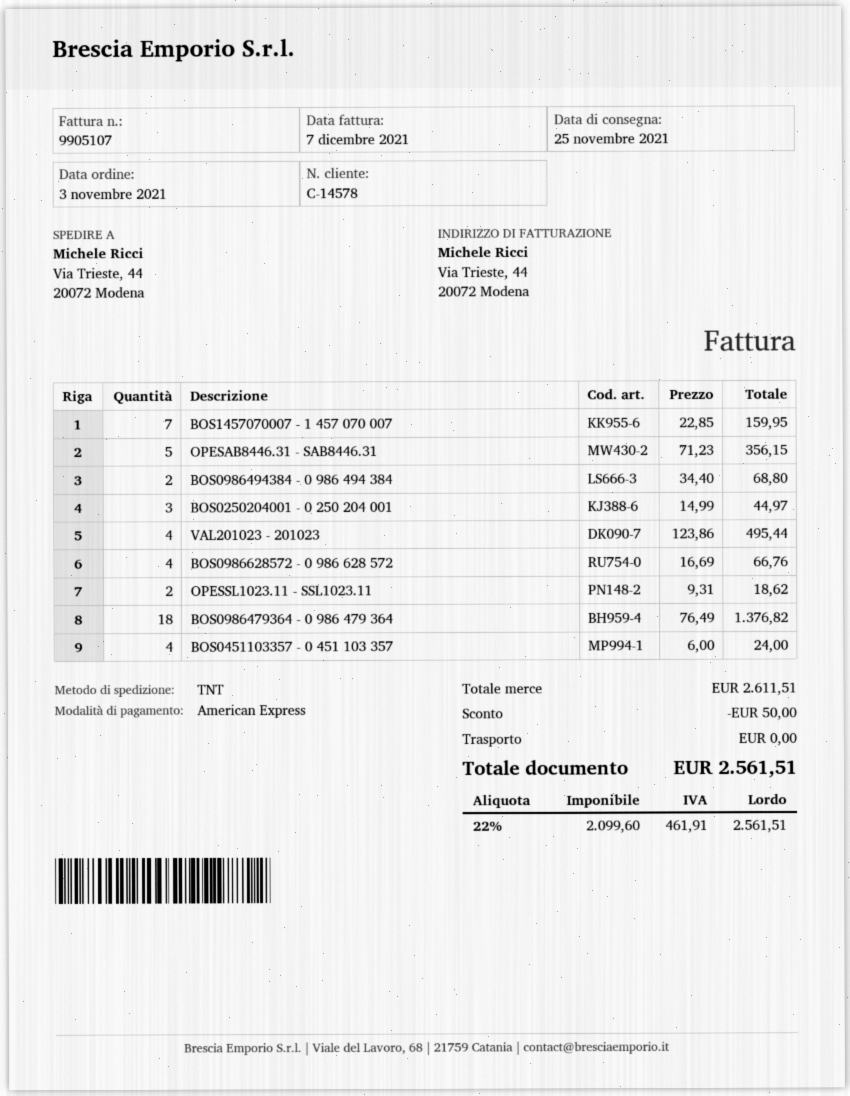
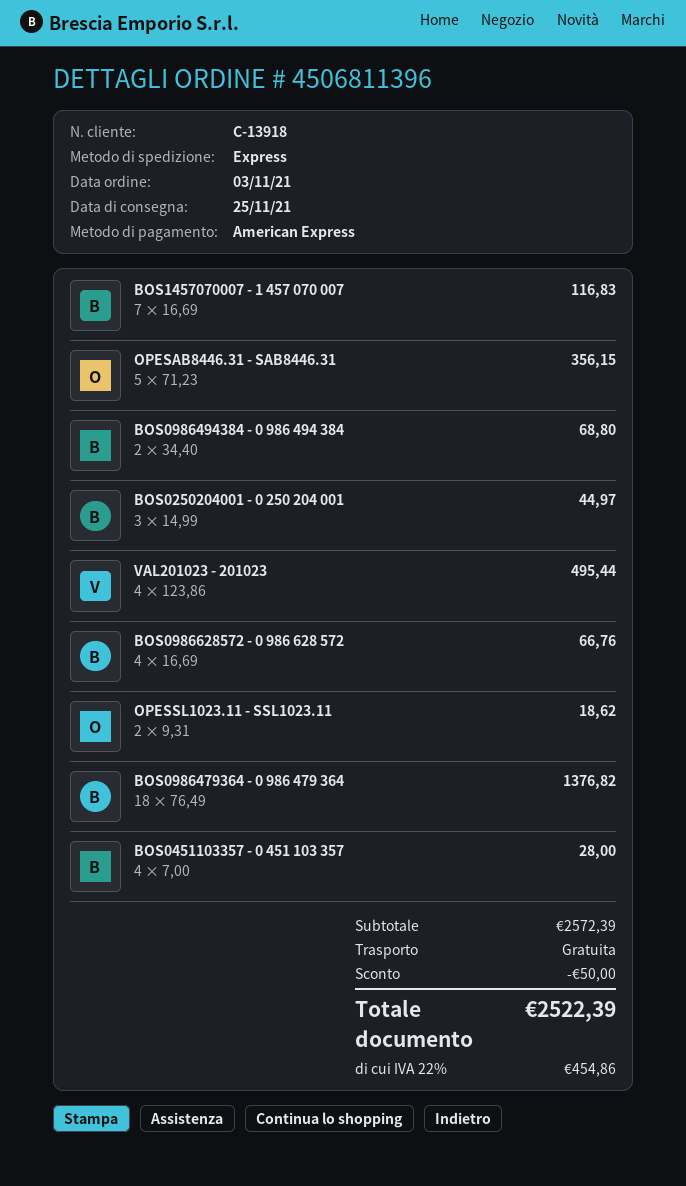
customer number: C-14578 -> C-13918
shipping method: TNT -> express
BOS1457070007 - 1 457 070 007: 7 x 22.85 = 159.95 -> 7 x 16.69 = 116.83
BOS0451103357 - 0 451 103 357: 4 x 6.00 = 24.00 -> 4 x 7.00 = 28.00
subtotal: 2611.51 -> 2572.39
tax: 22% = 461.91 -> 22% = 454.86
total: 2561.51 -> 2522.39

